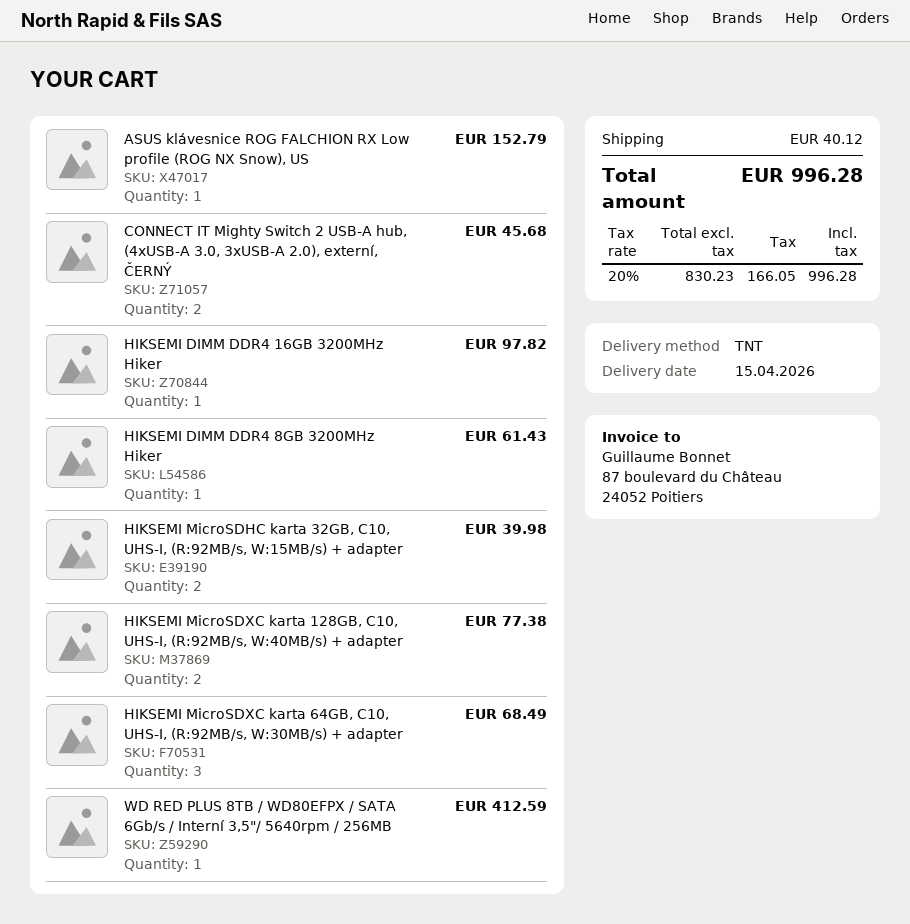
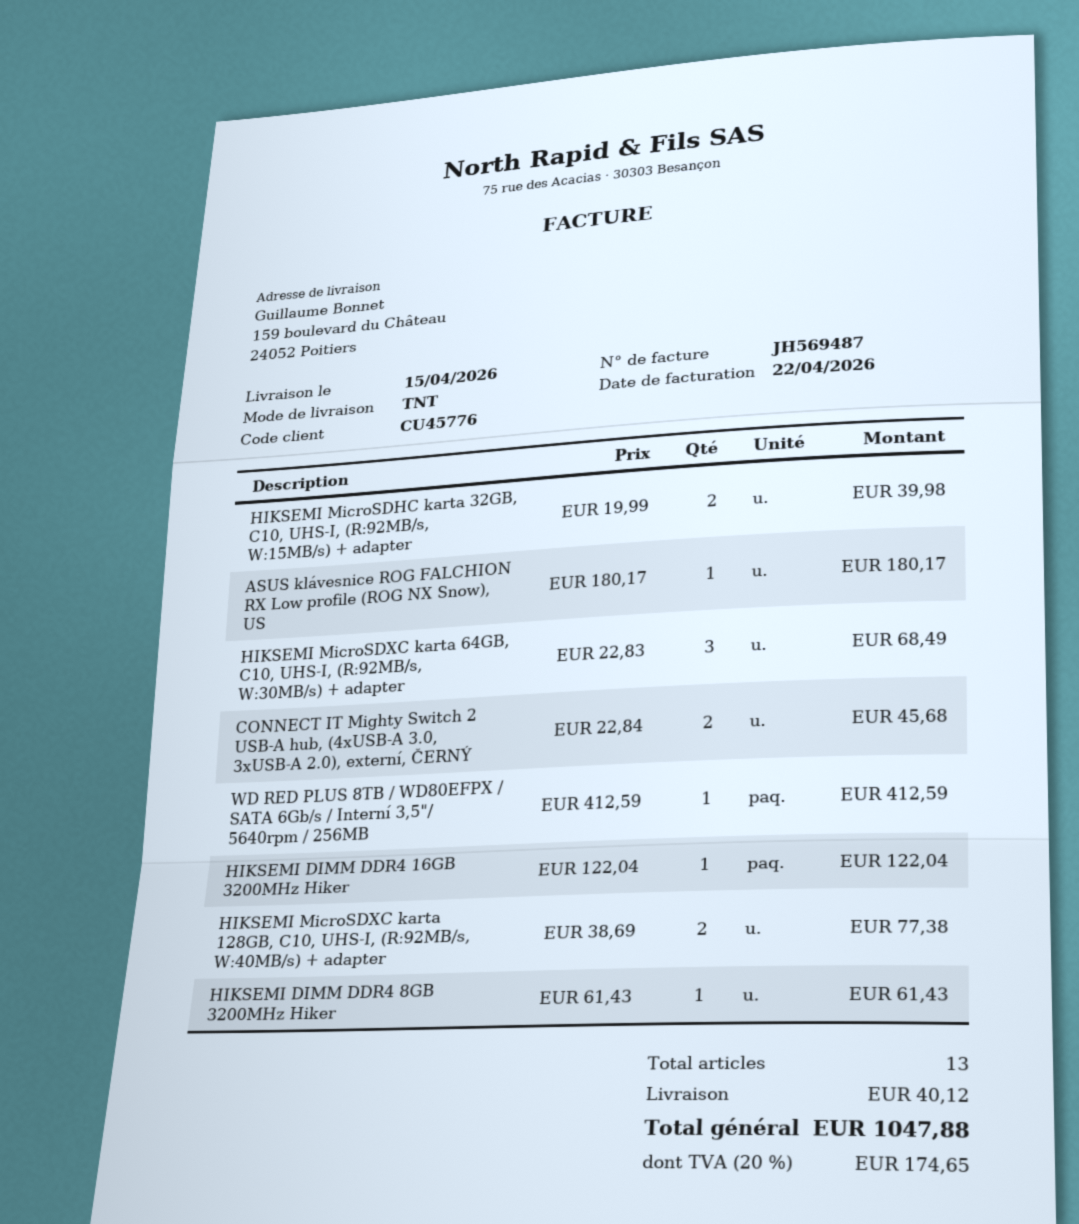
ASUS klávesnice ROG FALCHION RX Low profile (ROG NX Snow), US: 1 for 152.79 -> 1 for 180.17
HIKSEMI DIMM DDR4 16GB 3200MHz Hiker: 1 for 97.82 -> 1 for 122.04
tax: 20% = 166.05 -> 20% = 174.65
total: 996.28 -> 1047.88

